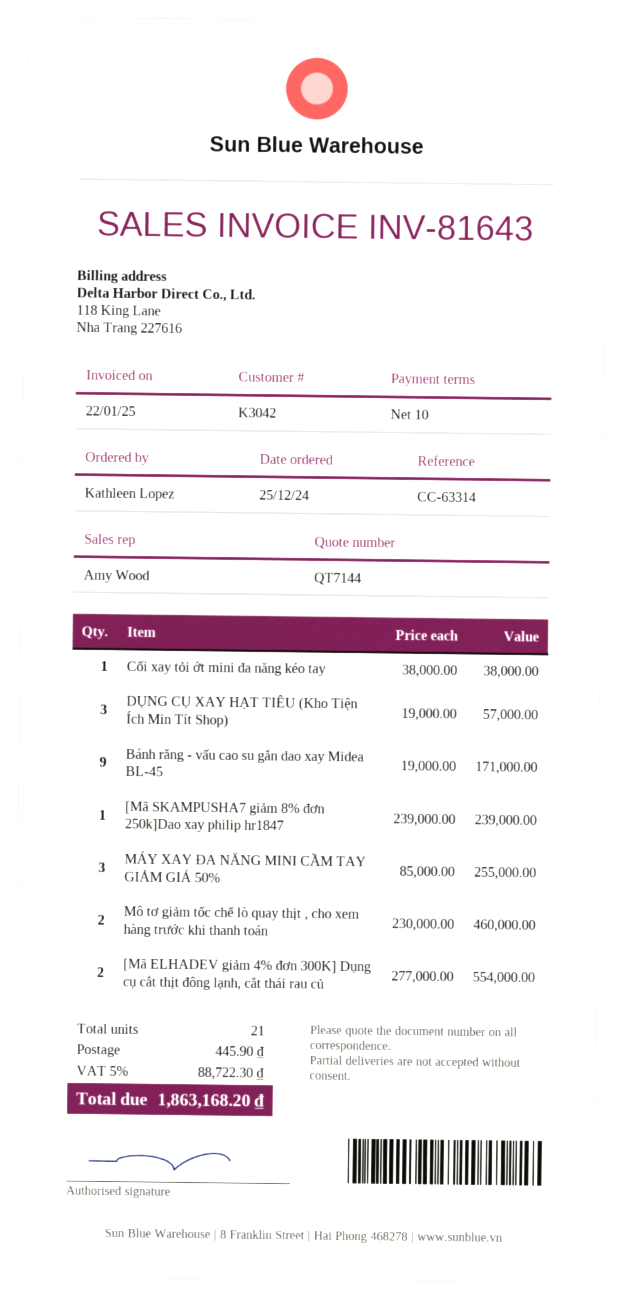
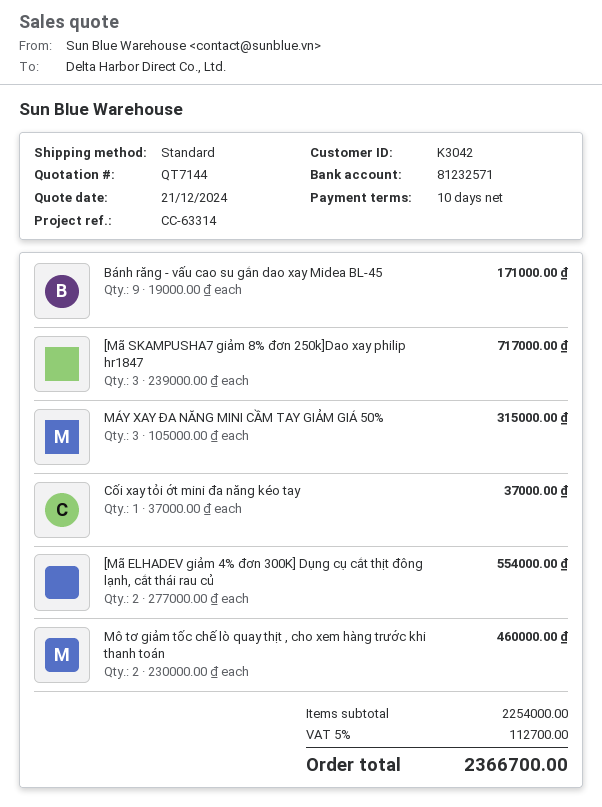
Cối xay tỏi ớt mini đa năng kéo tay: 1 x 38000.00 = 38000.00 -> 1 x 37000.00 = 37000.00
DỤNG CỤ XAY HẠT TIÊU (Kho Tiện Ích Min Tít Shop): 3 x 19000.00 = 57000.00 -> none
[Mã SKAMPUSHA7 giảm 8% đơn 250k]Dao xay philip hr1847: 1 x 239000.00 = 239000.00 -> 3 x 239000.00 = 717000.00
MÁY XAY ĐA NĂNG MINI CẦM TAY GIẢM GIÁ 50%: 3 x 85000.00 = 255000.00 -> 3 x 105000.00 = 315000.00
shipping: 445.90 -> none
tax: 5% = 88722.30 -> 5% = 112700.00
total: 1863168.20 -> 2366700.00

